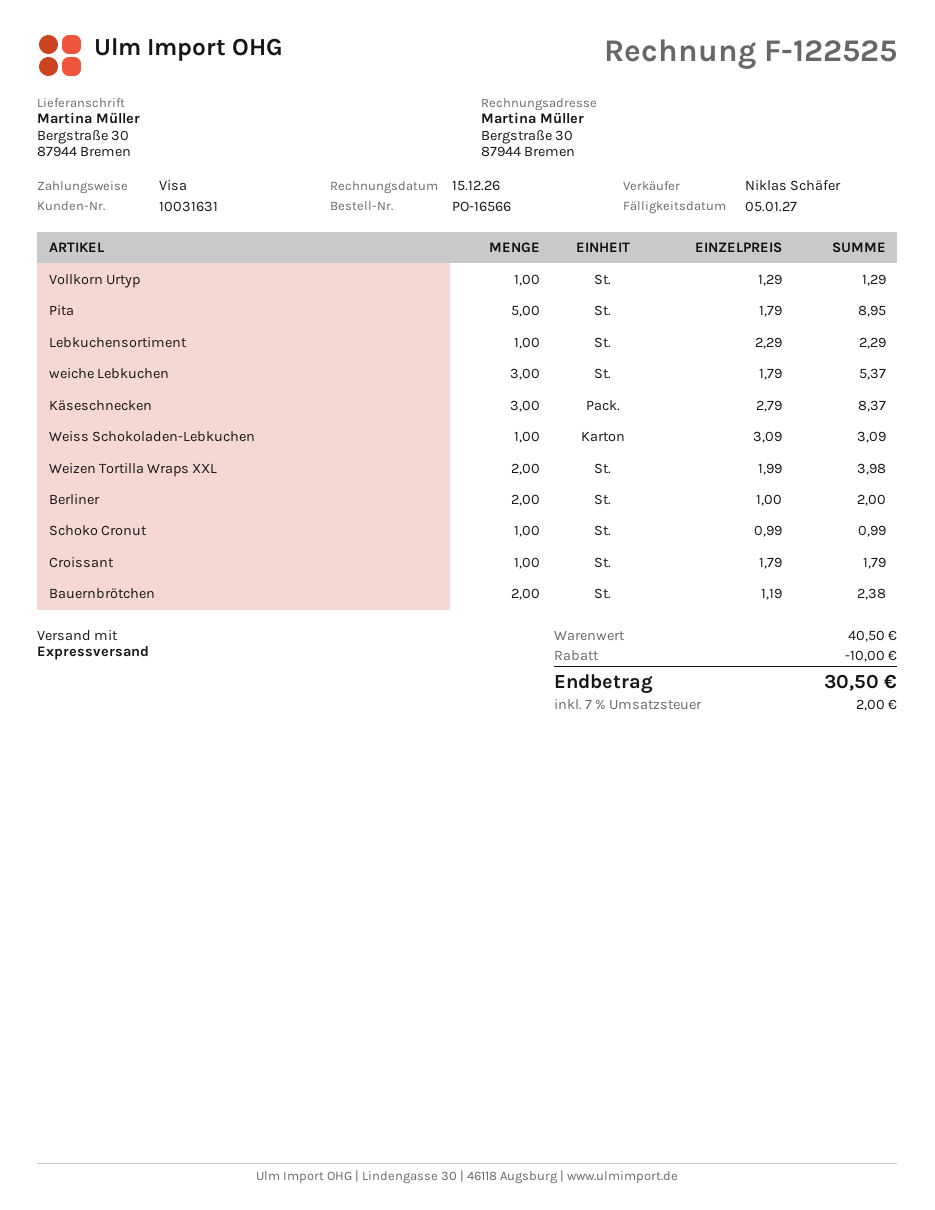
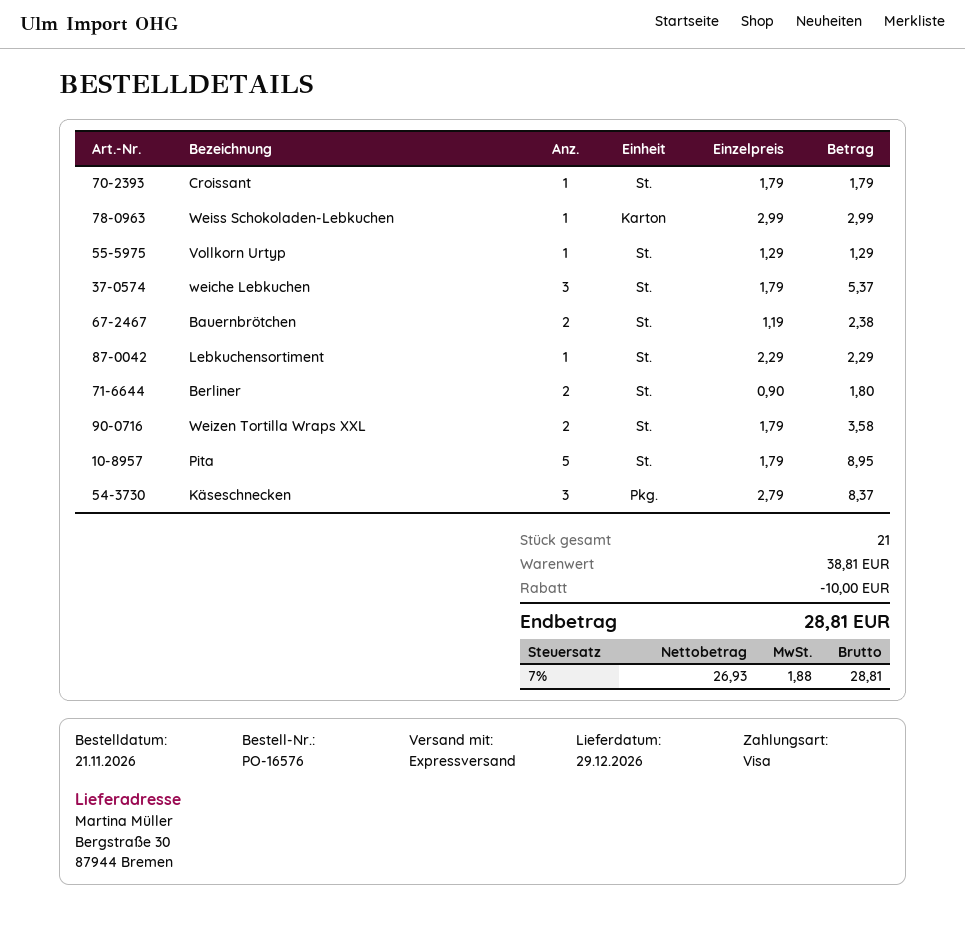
order number: PO-16566 -> PO-16576
Weiss Schokoladen-Lebkuchen: 1 x 3.09 = 3.09 -> 1 x 2.99 = 2.99
Weizen Tortilla Wraps XXL: 2 x 1.99 = 3.98 -> 2 x 1.79 = 3.58
Berliner: 2 x 1.00 = 2.00 -> 2 x 0.90 = 1.80
Schoko Cronut: 1 x 0.99 = 0.99 -> none
subtotal: 40.50 -> 38.81
tax: 7% = 2.00 -> 7% = 1.88
total: 30.50 -> 28.81

